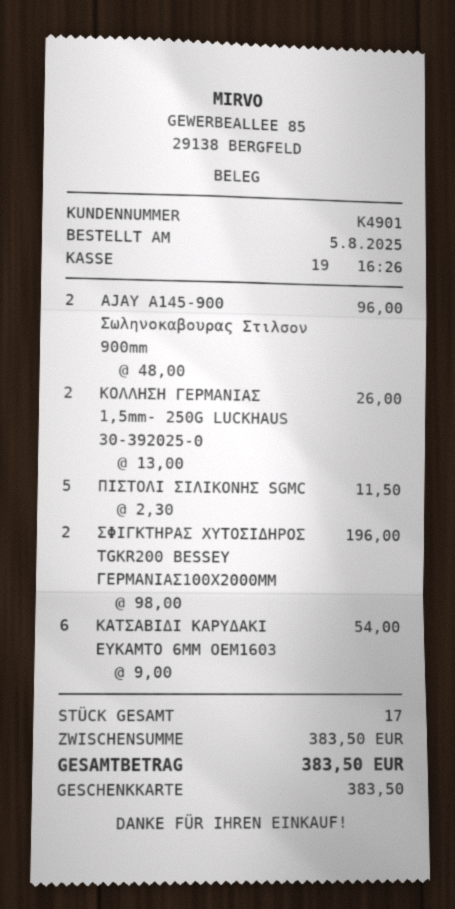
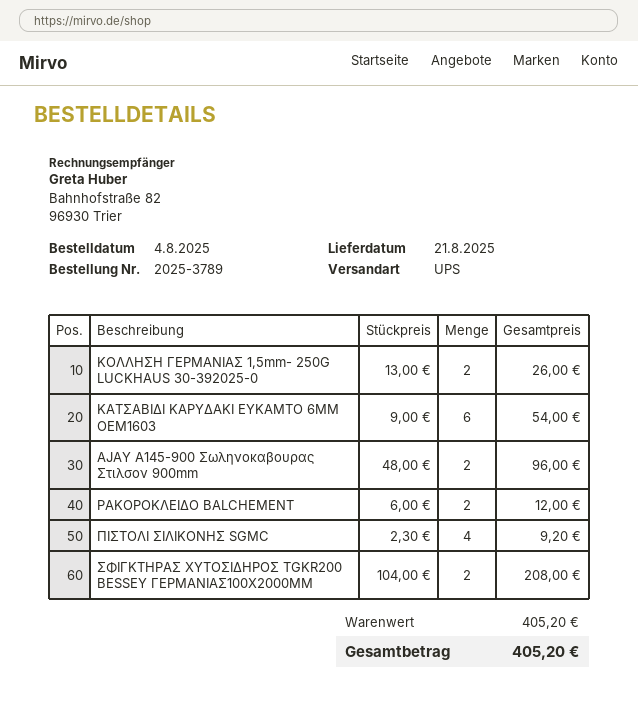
order date: 2025-08-05 -> 2025-08-04
ΠΙΣΤΟΛΙ ΣΙΛΙΚΟΝΗΣ SGMC: 5 x 2.30 = 11.50 -> 4 x 2.30 = 9.20
ΣΦΙΓΚΤΗΡΑΣ ΧΥΤΟΣΙΔΗΡΟΣ TGKR200 BESSEY ΓΕΡΜΑΝΙΑΣ100X2000MM: 2 x 98.00 = 196.00 -> 2 x 104.00 = 208.00
ΡΑΚΟΡΟΚΛΕΙΔΟ BALCHEMENT: none -> 2 x 6.00 = 12.00
subtotal: 383.50 -> 405.20
total: 383.50 -> 405.20

